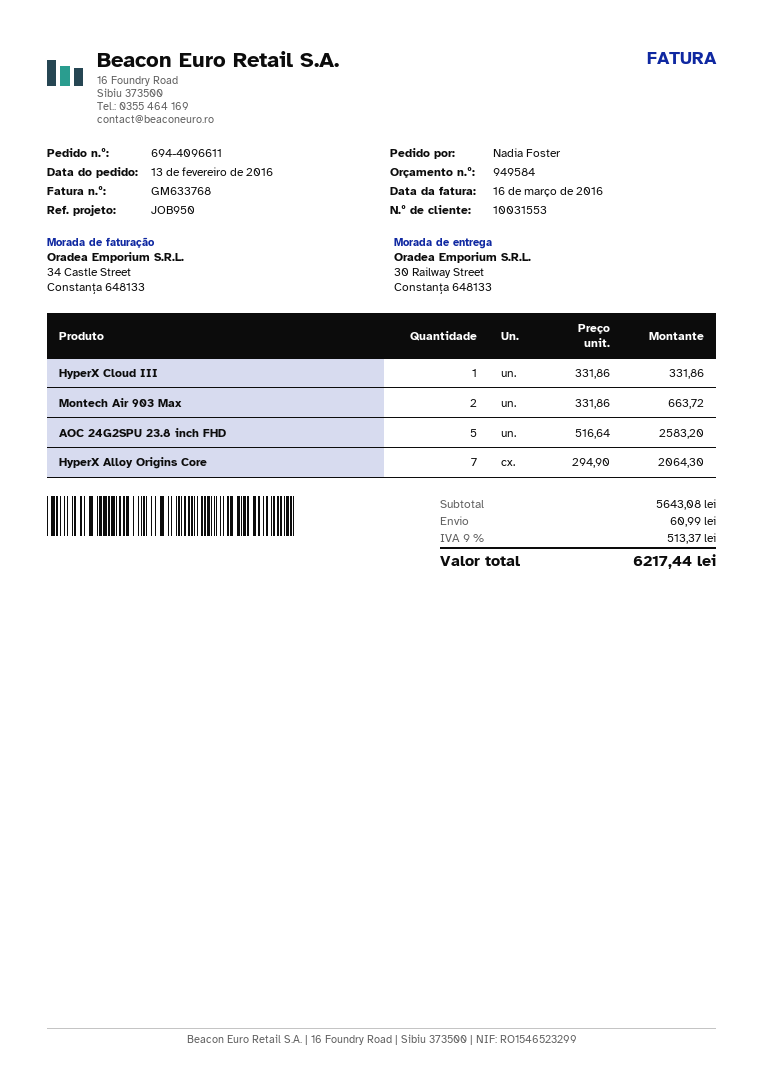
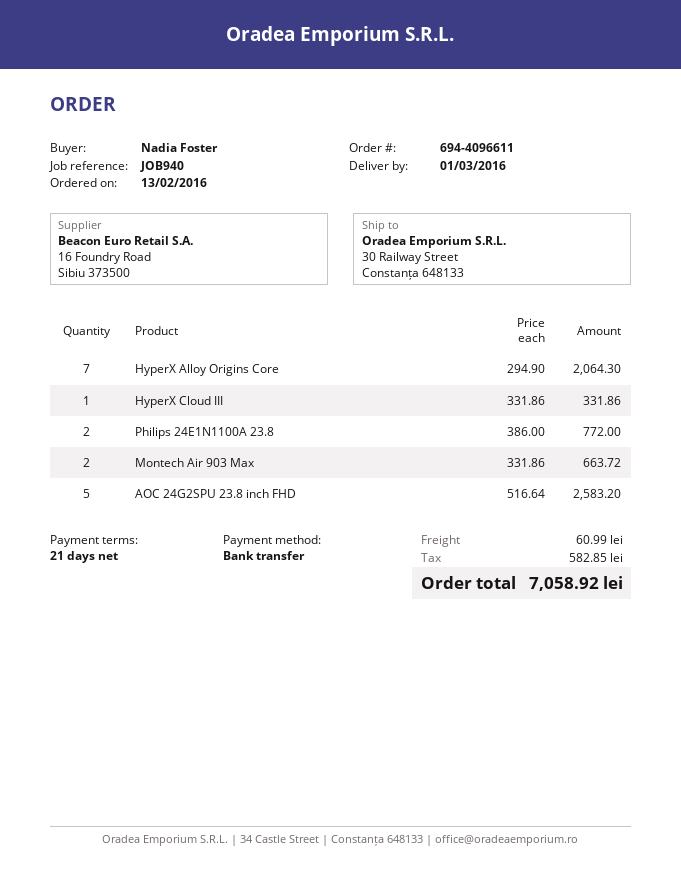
reference: JOB950 -> JOB940
Philips 24E1N1100A 23.8: none -> 2 x 386.00 = 772.00
tax: 513.37 -> 582.85
total: 6217.44 -> 7058.92

